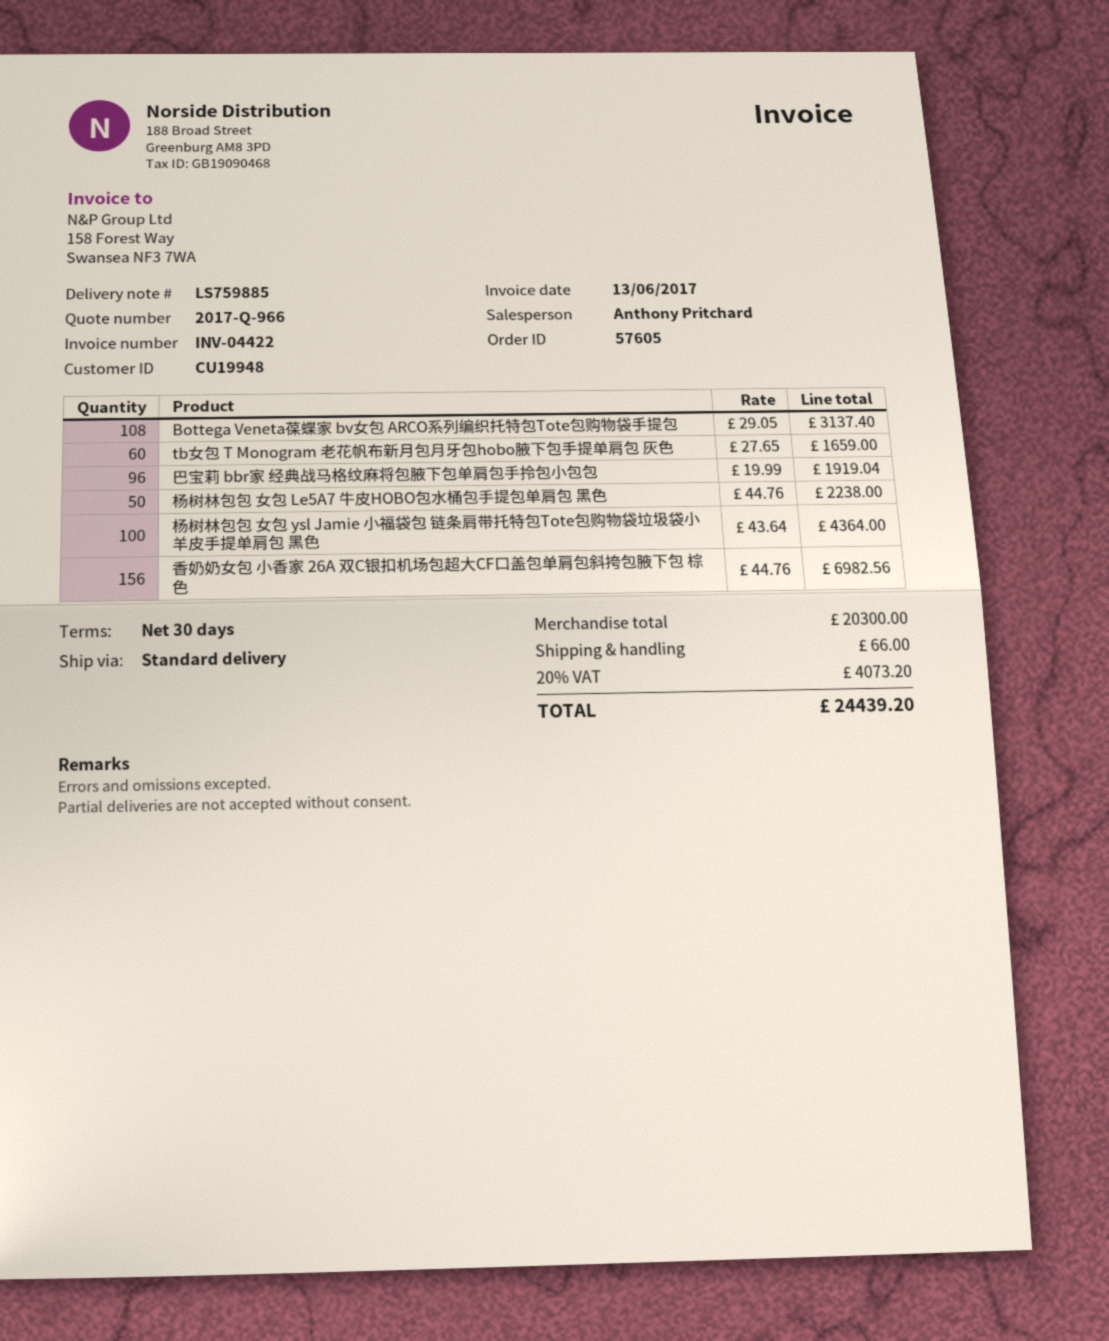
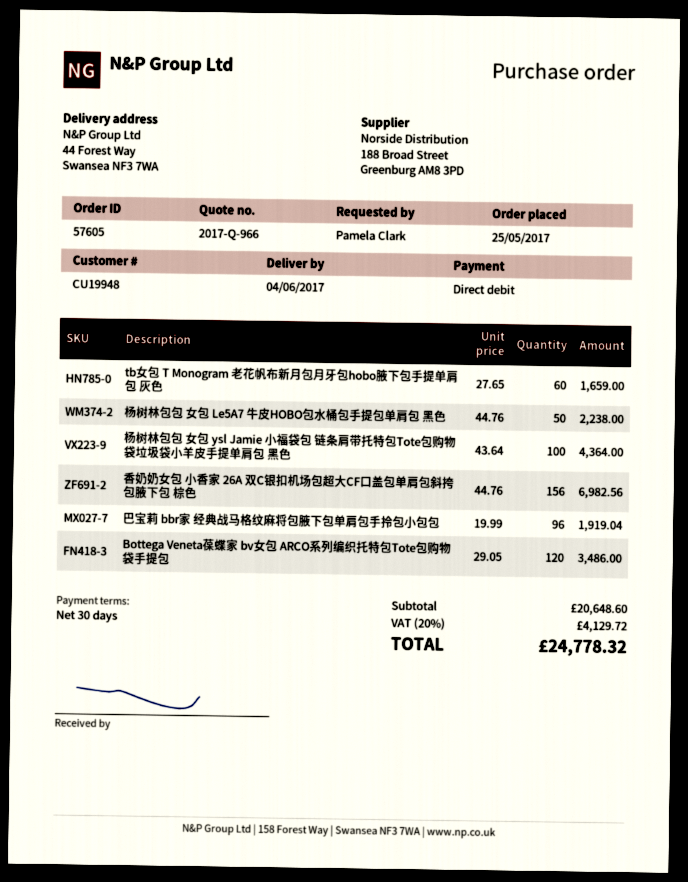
Bottega Veneta葆蝶家 bv女包 ARCO系列编织托特包Tote包购物袋手提包: 108 x 29.05 = 3137.40 -> 120 x 29.05 = 3486.00
subtotal: 20300.00 -> 20648.60
shipping: 66.00 -> none
tax: 20% = 4073.20 -> 20% = 4129.72
total: 24439.20 -> 24778.32

